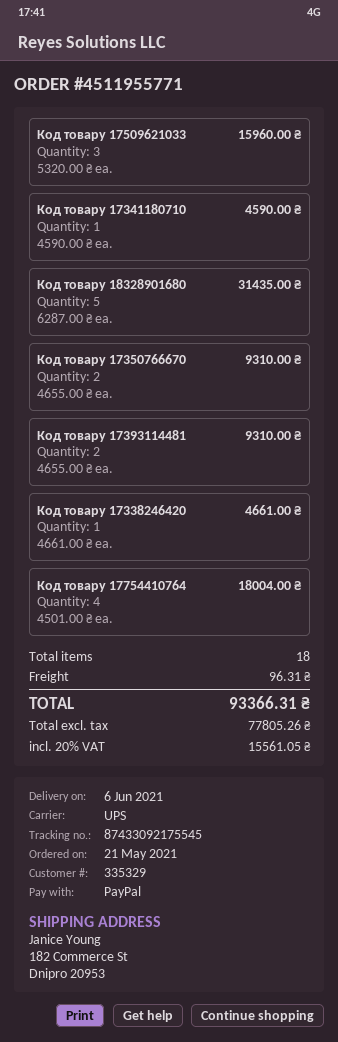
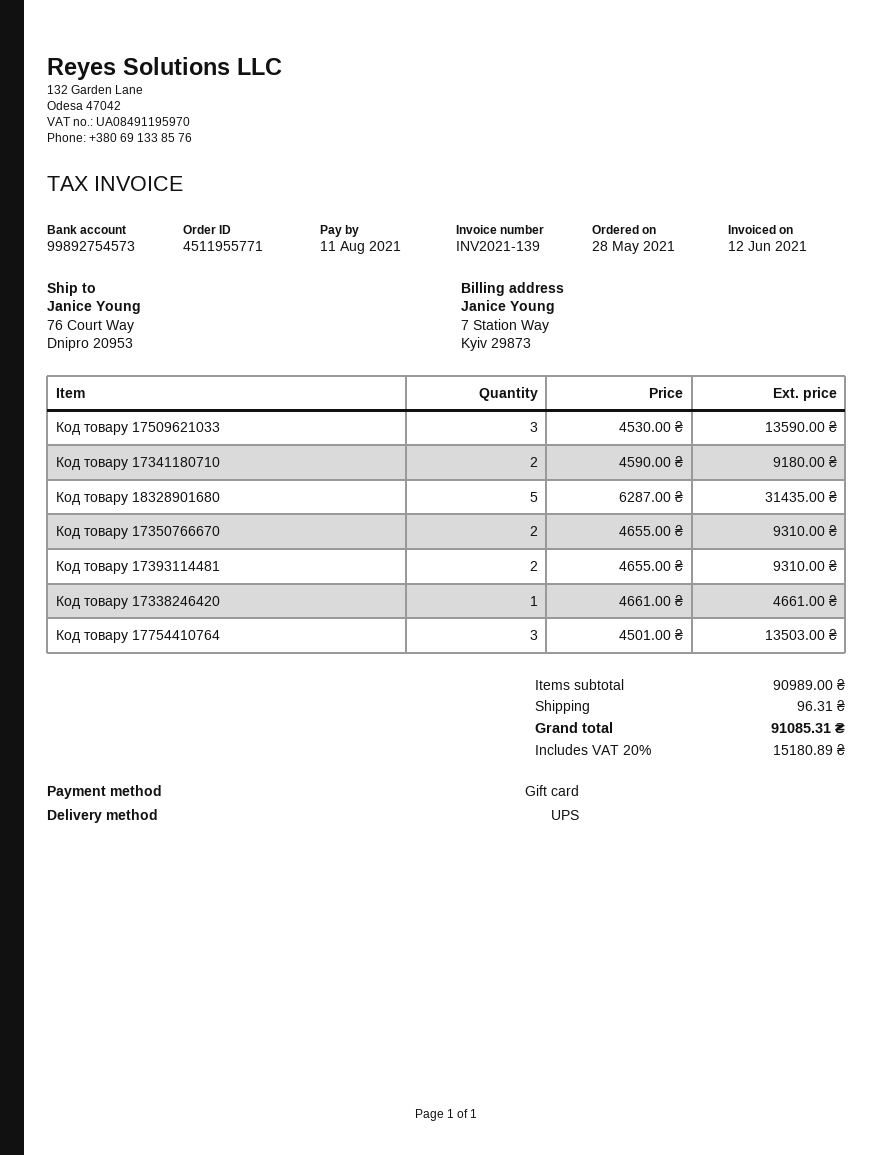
order date: 2021-05-21 -> 2021-05-28
payment method: PayPal -> gift card
ship to: 182 Commerce St, Dnipro 20953 -> 76 Court Way, Dnipro 20953
Код товару 17509621033: 3 x 5320.00 = 15960.00 -> 3 x 4530.00 = 13590.00
Код товару 17341180710: 1 x 4590.00 = 4590.00 -> 2 x 4590.00 = 9180.00
Код товару 17754410764: 4 x 4501.00 = 18004.00 -> 3 x 4501.00 = 13503.00
tax: 20% = 15561.05 -> 20% = 15180.89
total: 93366.31 -> 91085.31

